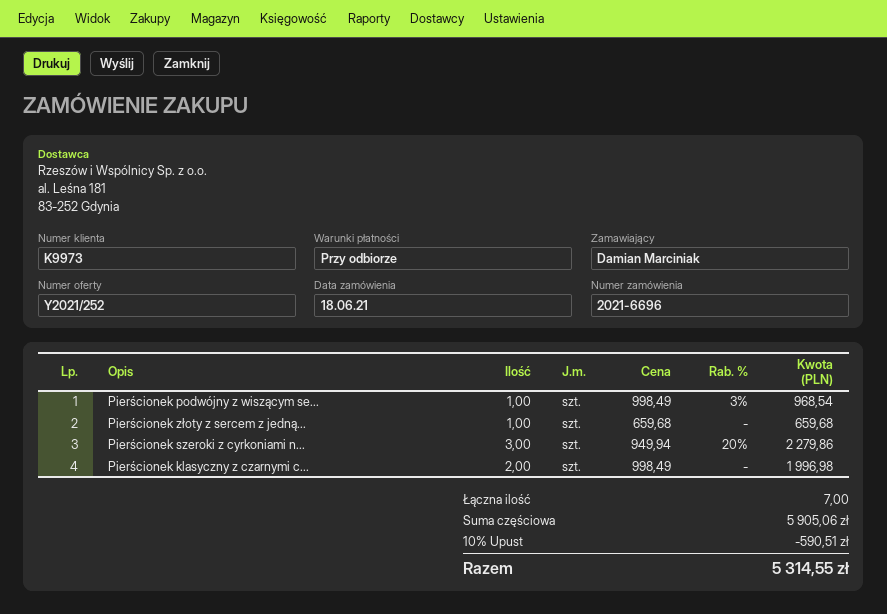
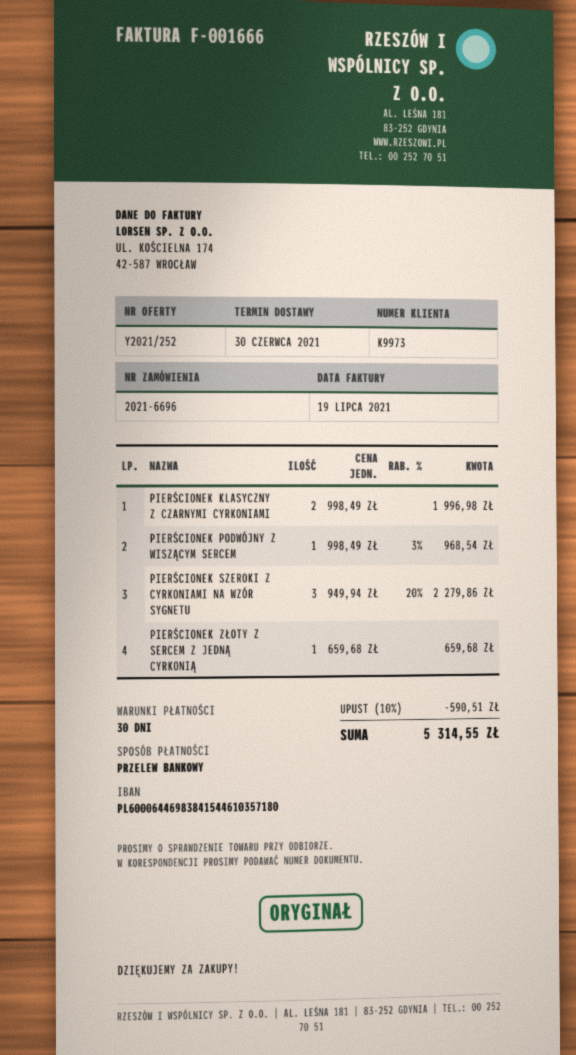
payment terms: on receipt -> 30 days

